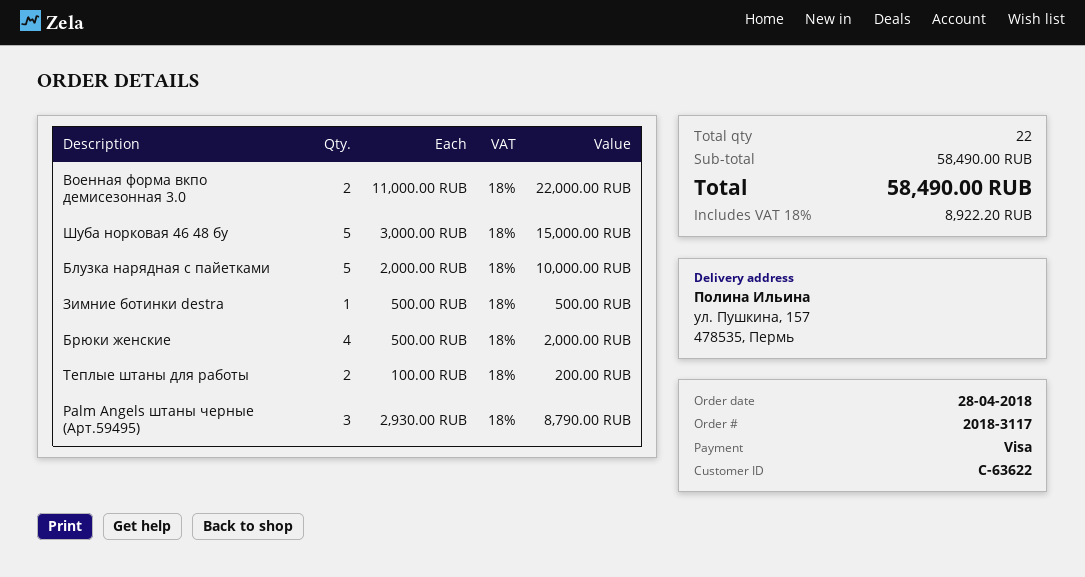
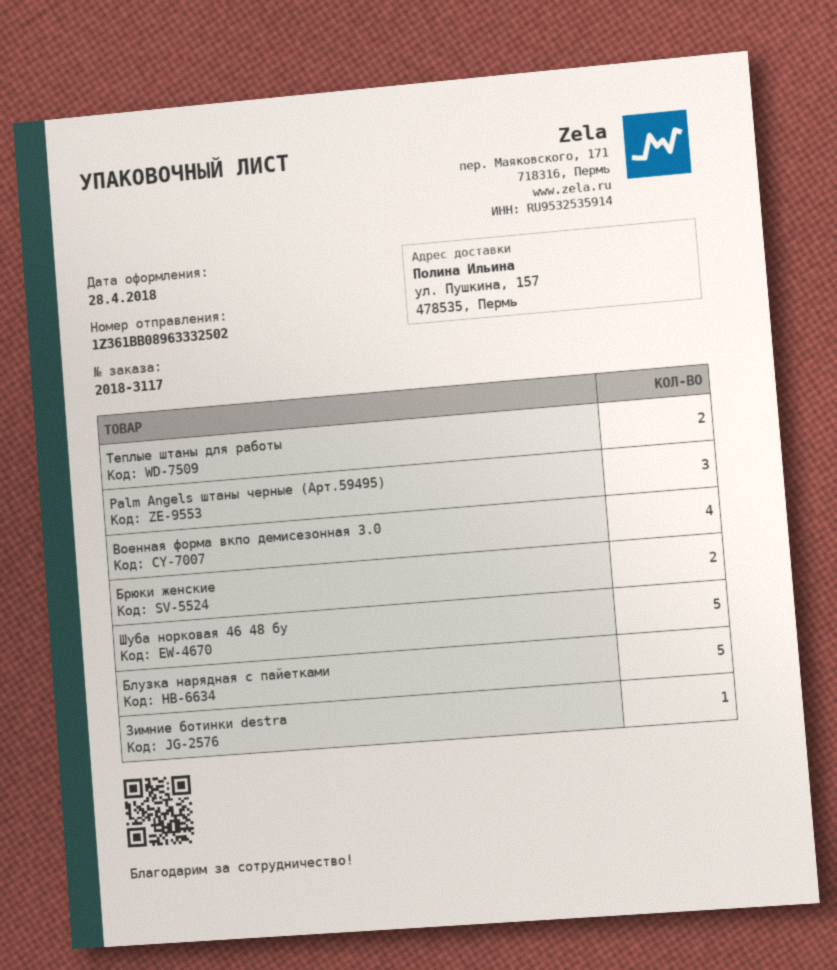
Военная форма вкпо демисезонная 3.0: 2 -> 4
Брюки женские: 4 -> 2

